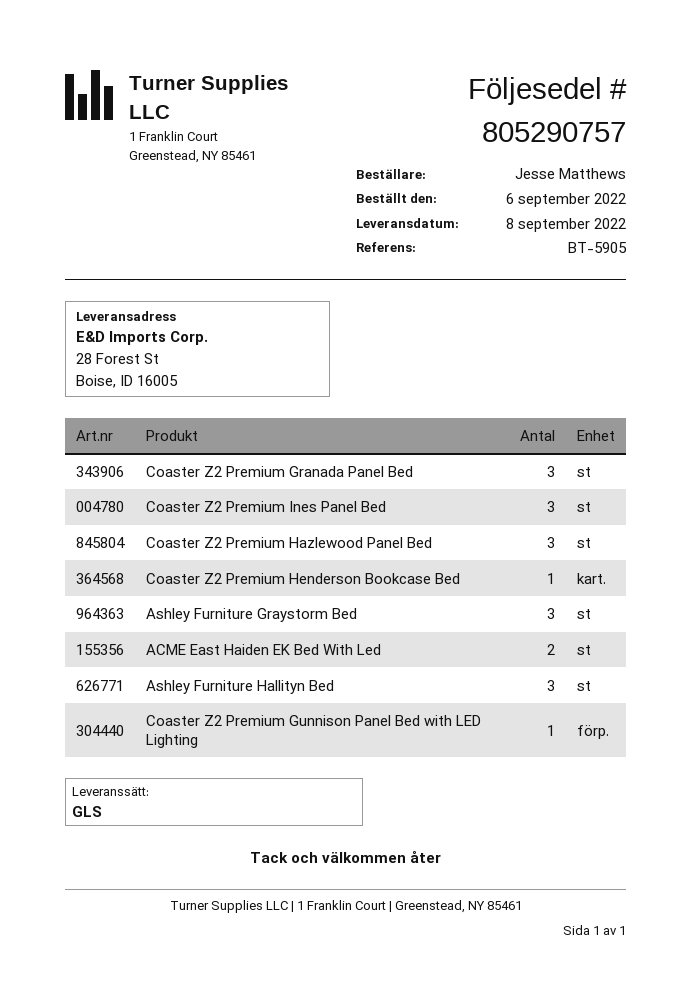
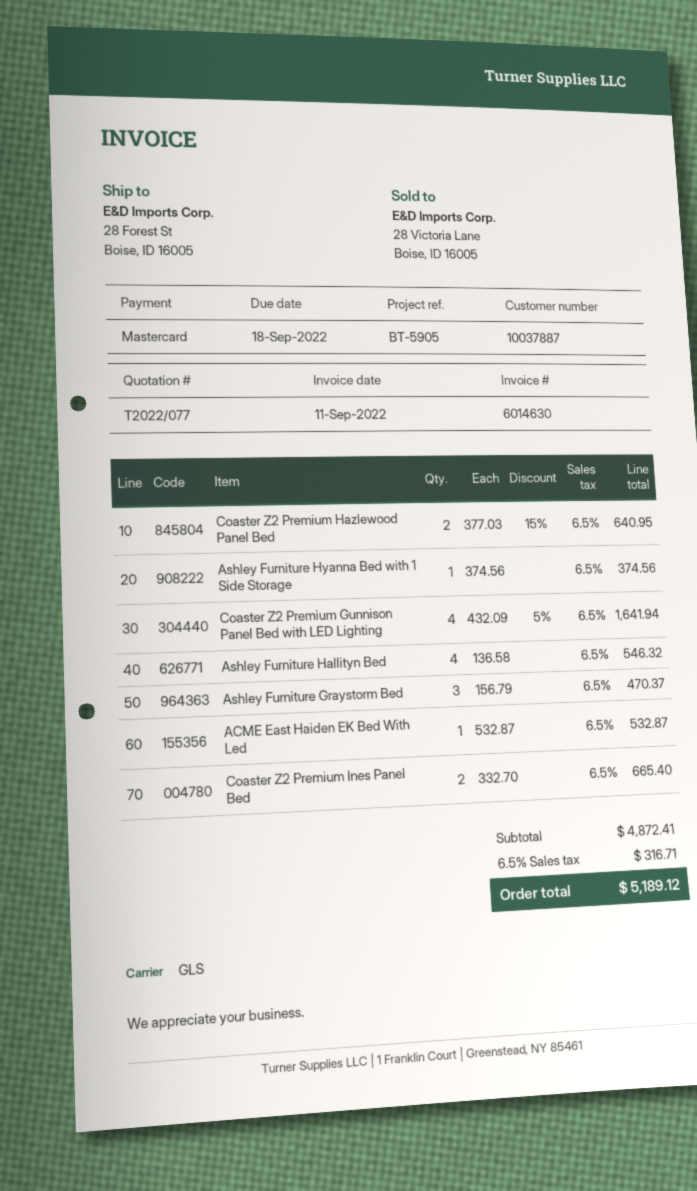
Coaster Z2 Premium Granada Panel Bed: 3 -> none
Coaster Z2 Premium Ines Panel Bed: 3 -> 2
Coaster Z2 Premium Hazlewood Panel Bed: 3 -> 2
Coaster Z2 Premium Henderson Bookcase Bed: 1 -> none
ACME East Haiden EK Bed With Led: 2 -> 1
Ashley Furniture Hallityn Bed: 3 -> 4
Coaster Z2 Premium Gunnison Panel Bed with LED Lighting: 1 -> 4
Ashley Furniture Hyanna Bed with 1 Side Storage: none -> 1

